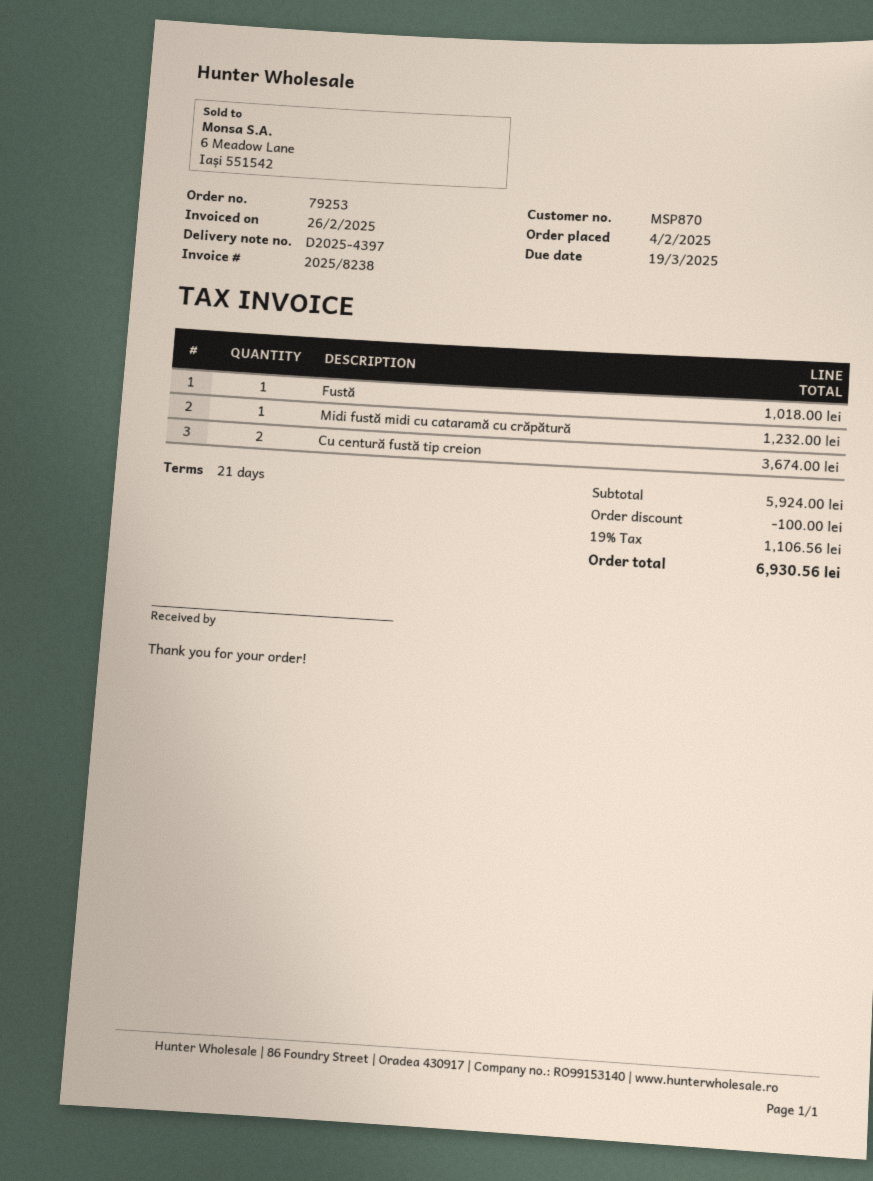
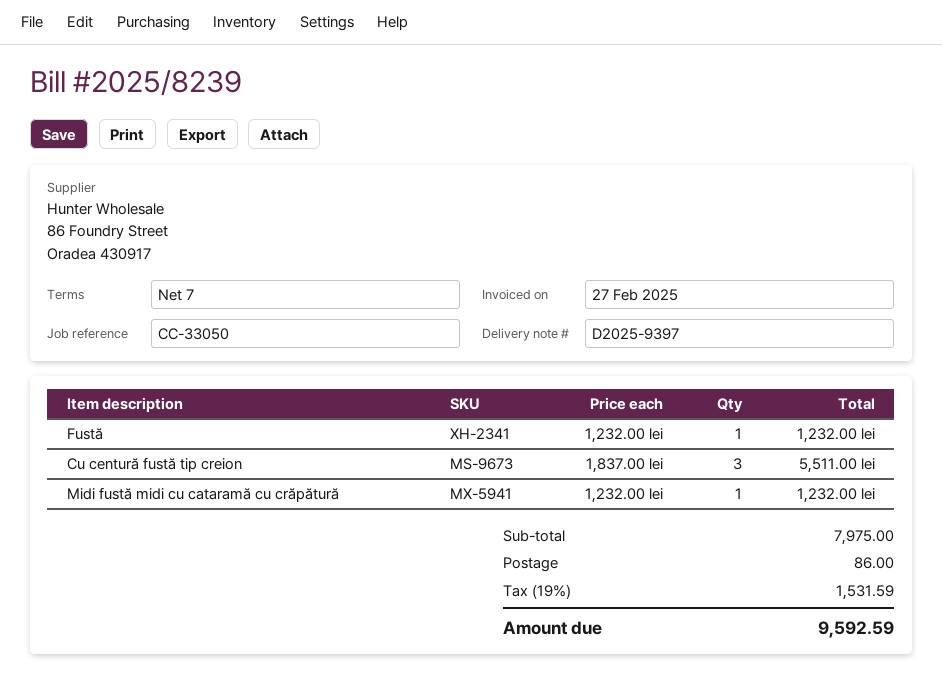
delivery note number: D2025-4397 -> D2025-9397
invoice number: 2025/8238 -> 2025/8239
invoice date: 2025-02-26 -> 2025-02-27
payment terms: 21 days -> 7 days
Fustă: 1 for 1018.00 -> 1 for 1232.00
Cu centură fustă tip creion: 2 for 3674.00 -> 3 for 5511.00
subtotal: 5924.00 -> 7975.00
discount: 100.00 -> none
shipping: none -> 86.00
tax: 19% = 1106.56 -> 19% = 1531.59
total: 6930.56 -> 9592.59

